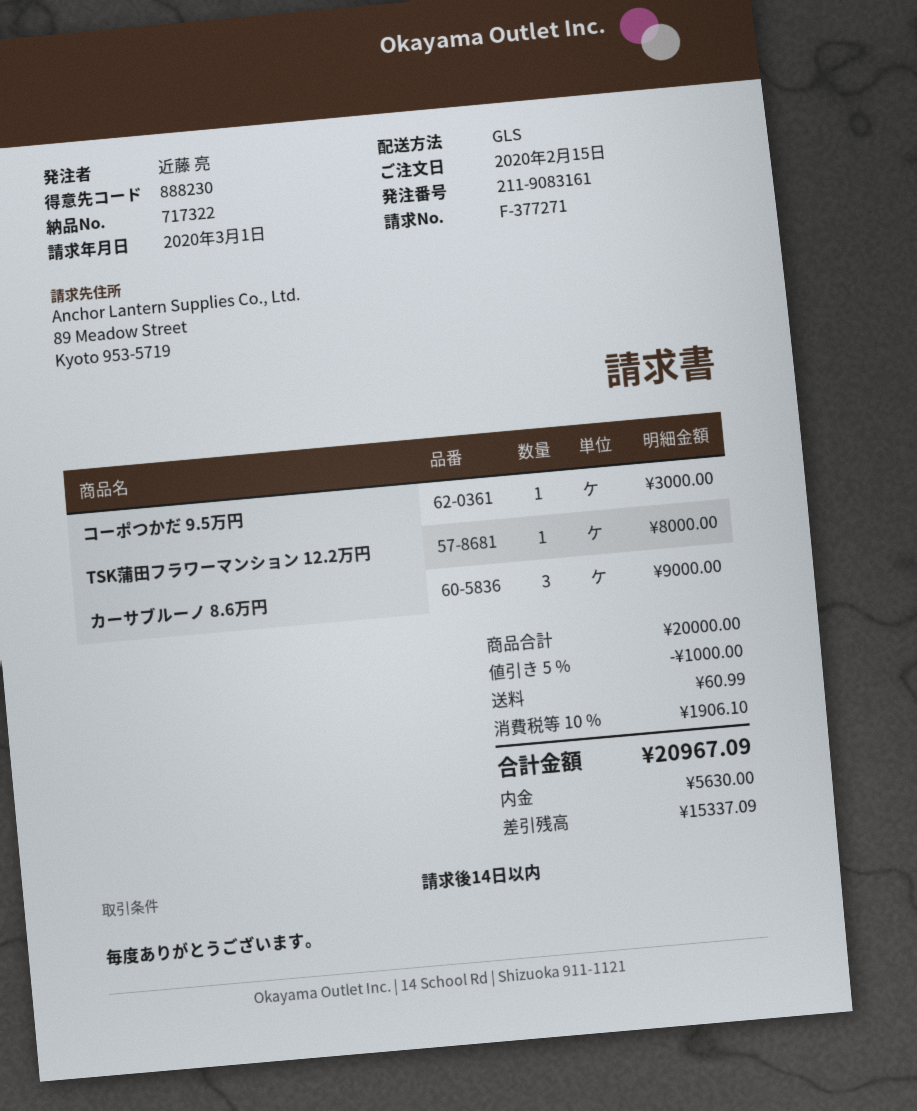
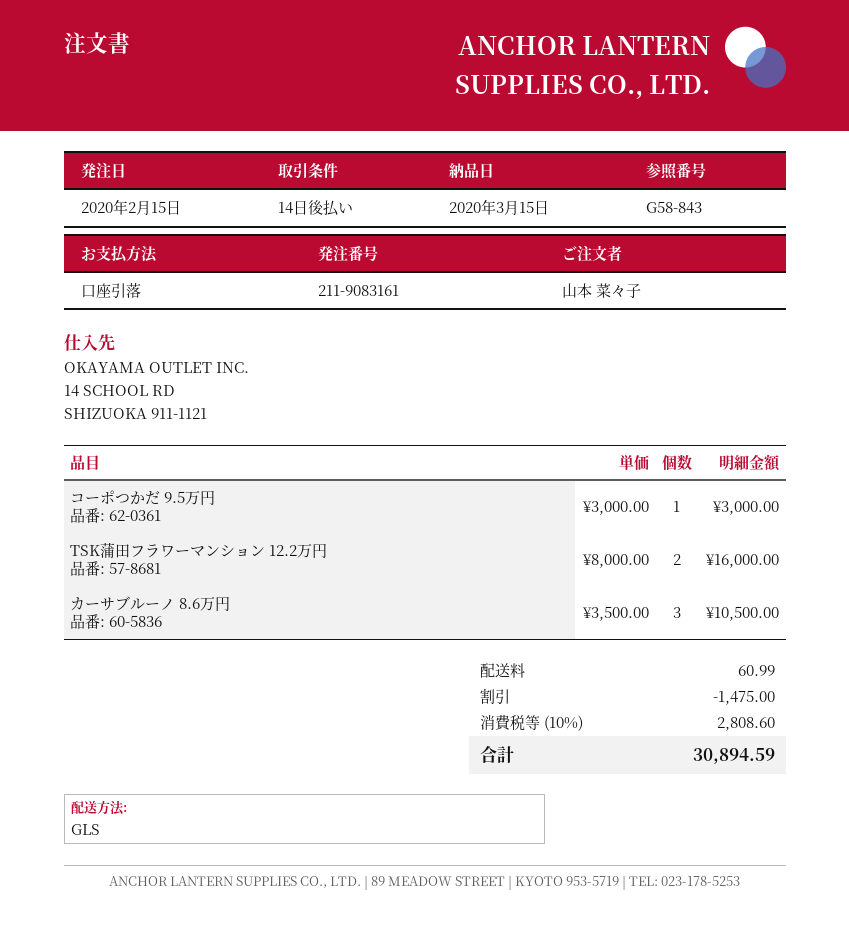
ordered by: 近藤 亮 -> 山本 菜々子
TSK蒲田フラワーマンション 12.2万円: 1 for 8000.00 -> 2 for 16000.00
カーサブルーノ 8.6万円: 3 for 9000.00 -> 3 for 10500.00
discount: 1000.00 -> 1475.00
tax: 10% = 1906.10 -> 10% = 2808.60
total: 20967.09 -> 30894.59

